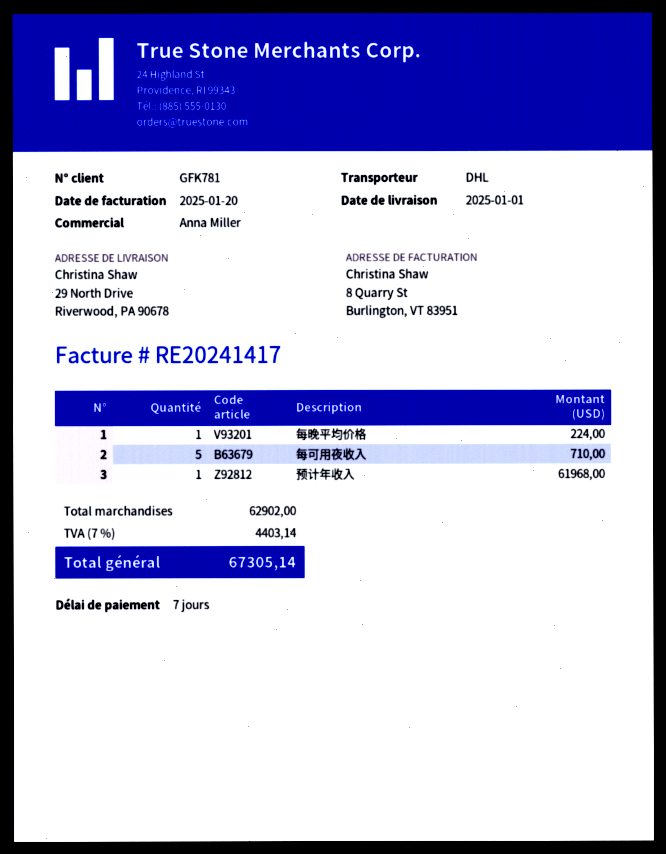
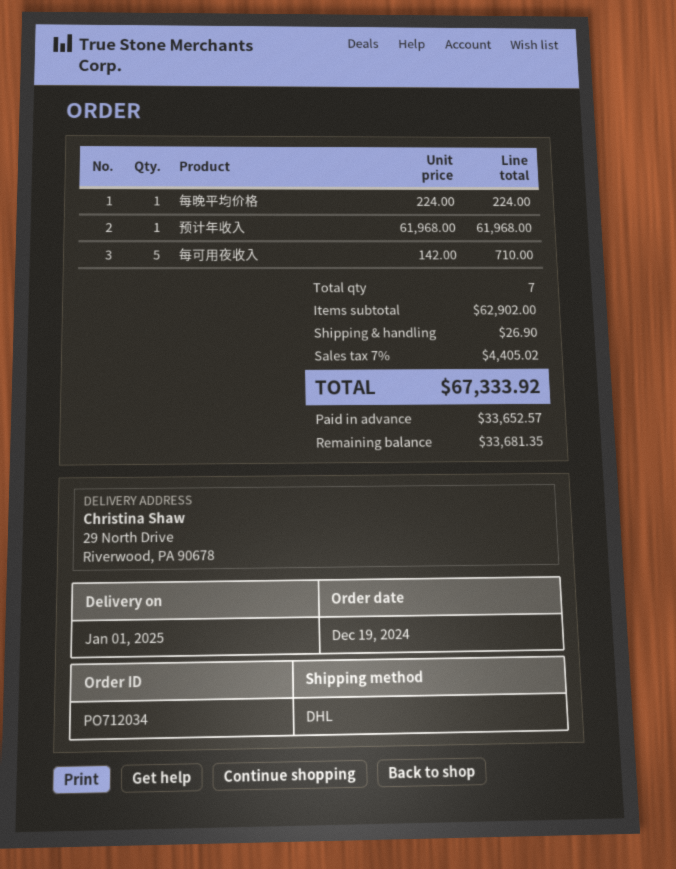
shipping: none -> 26.90
tax: 7% = 4403.14 -> 7% = 4405.02
total: 67305.14 -> 67333.92

